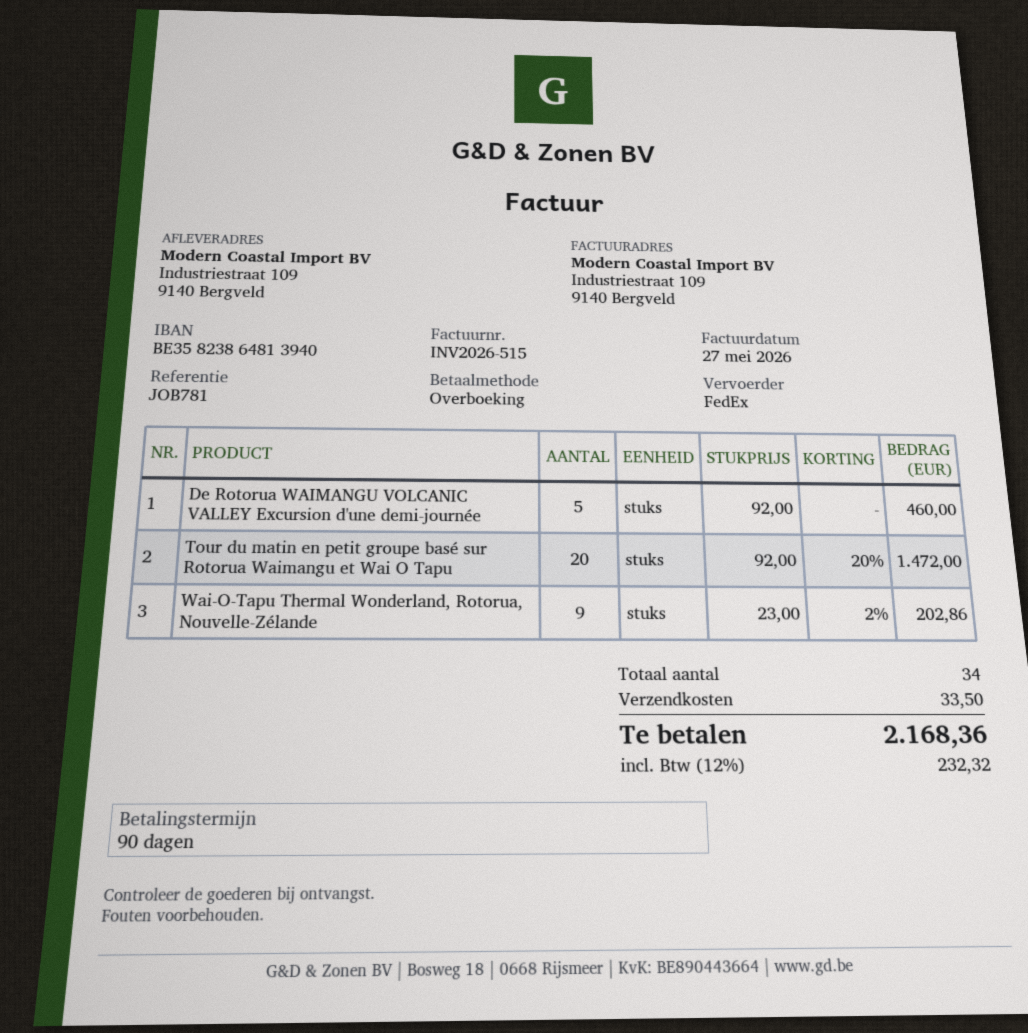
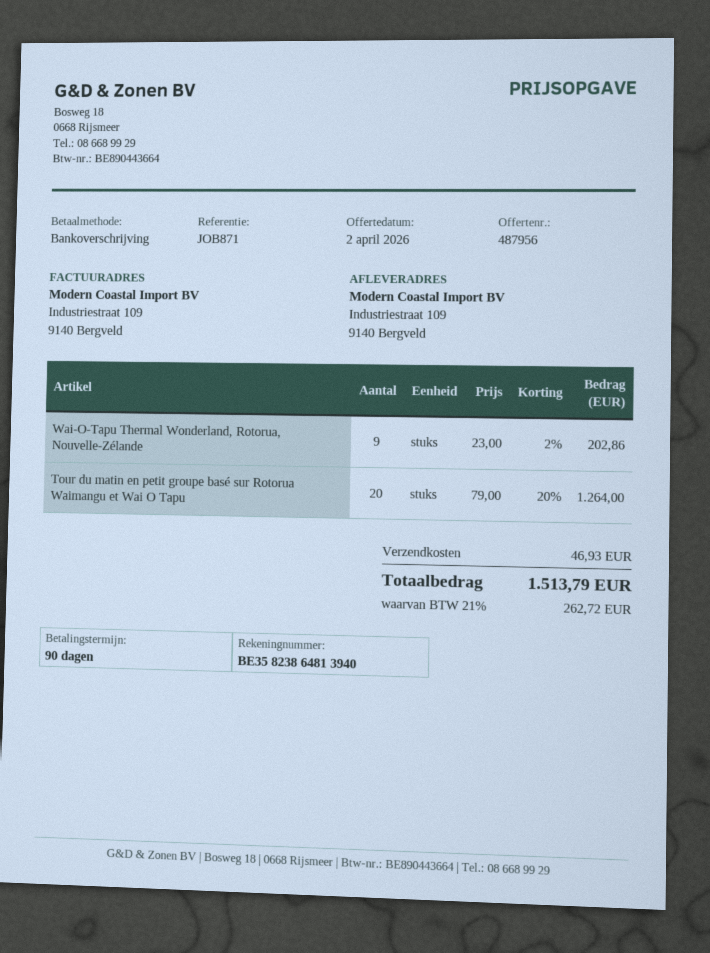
reference: JOB781 -> JOB871
De Rotorua WAIMANGU VOLCANIC VALLEY Excursion d'une demi-journée: 5 x 92.00 = 460.00 -> none
Tour du matin en petit groupe basé sur Rotorua Waimangu et Wai O Tapu: 20 x 92.00 - 20% = 1472.00 -> 20 x 79.00 - 20% = 1264.00
shipping: 33.50 -> 46.93
tax: 12% = 232.32 -> 21% = 262.72
total: 2168.36 -> 1513.79

